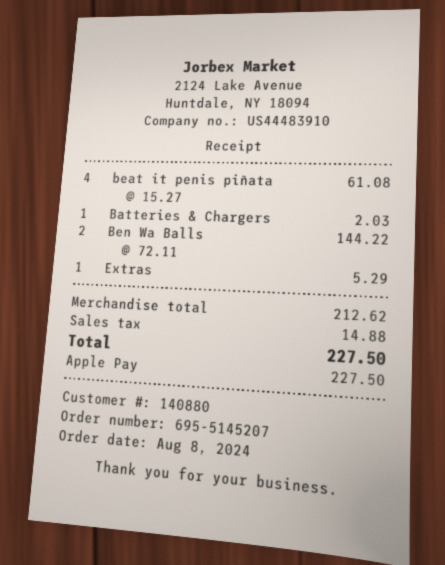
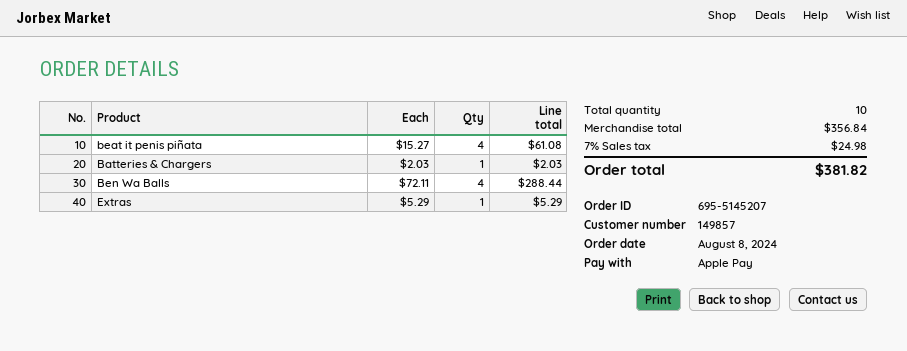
customer number: 140880 -> 149857
Ben Wa Balls: 2 x 72.11 = 144.22 -> 4 x 72.11 = 288.44
subtotal: 212.62 -> 356.84
tax: 14.88 -> 24.98
total: 227.50 -> 381.82

